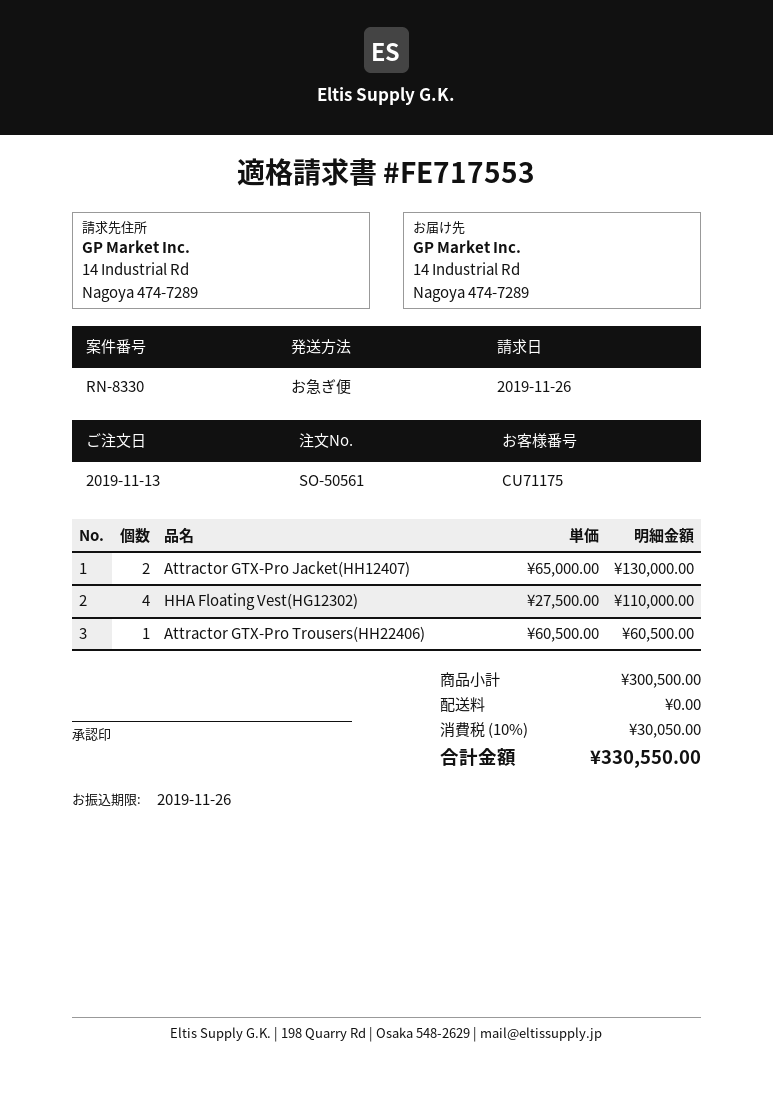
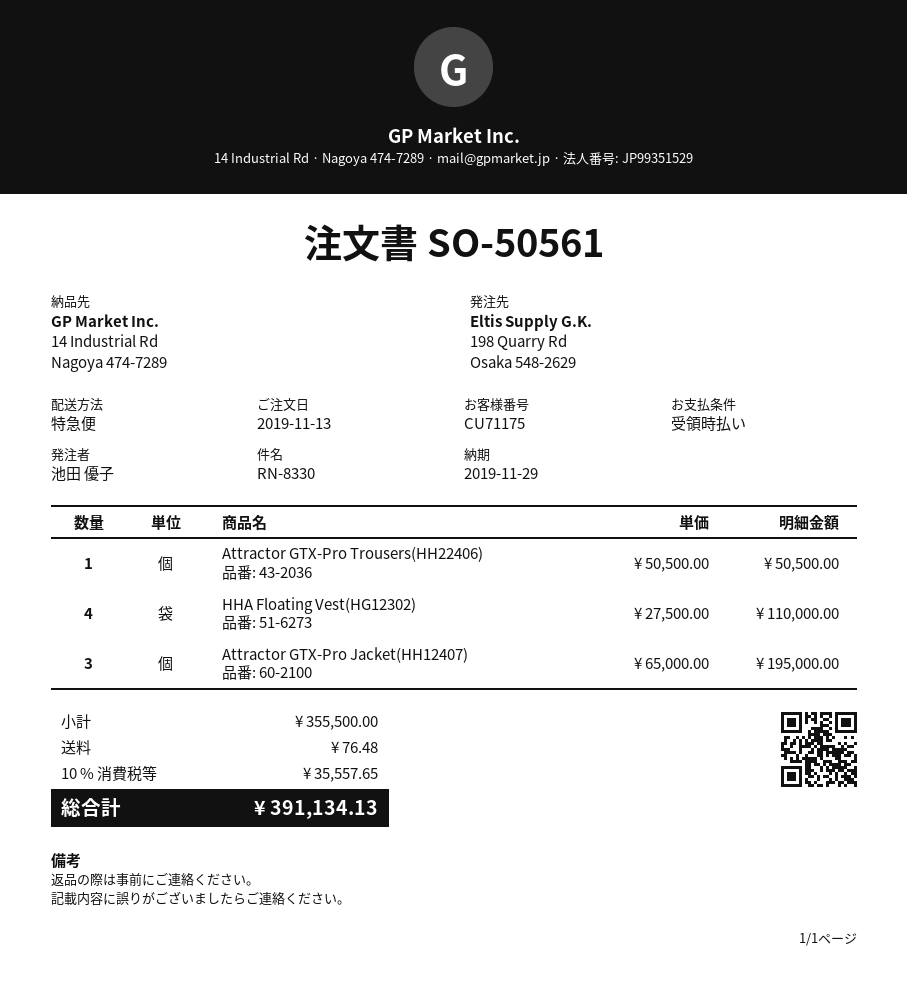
Attractor GTX-Pro Jacket(HH12407): 2 x 65000.00 = 130000.00 -> 3 x 65000.00 = 195000.00
Attractor GTX-Pro Trousers(HH22406): 1 x 60500.00 = 60500.00 -> 1 x 50500.00 = 50500.00
subtotal: 300500.00 -> 355500.00
shipping: 0.00 -> 76.48
tax: 10% = 30050.00 -> 10% = 35557.65
total: 330550.00 -> 391134.13

